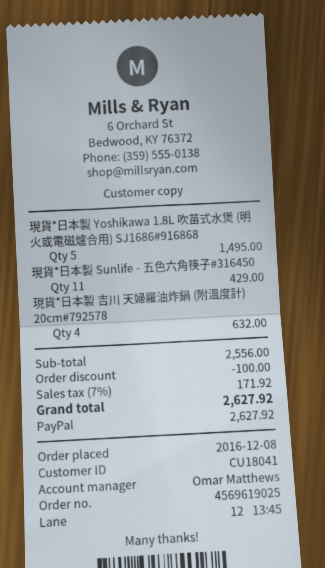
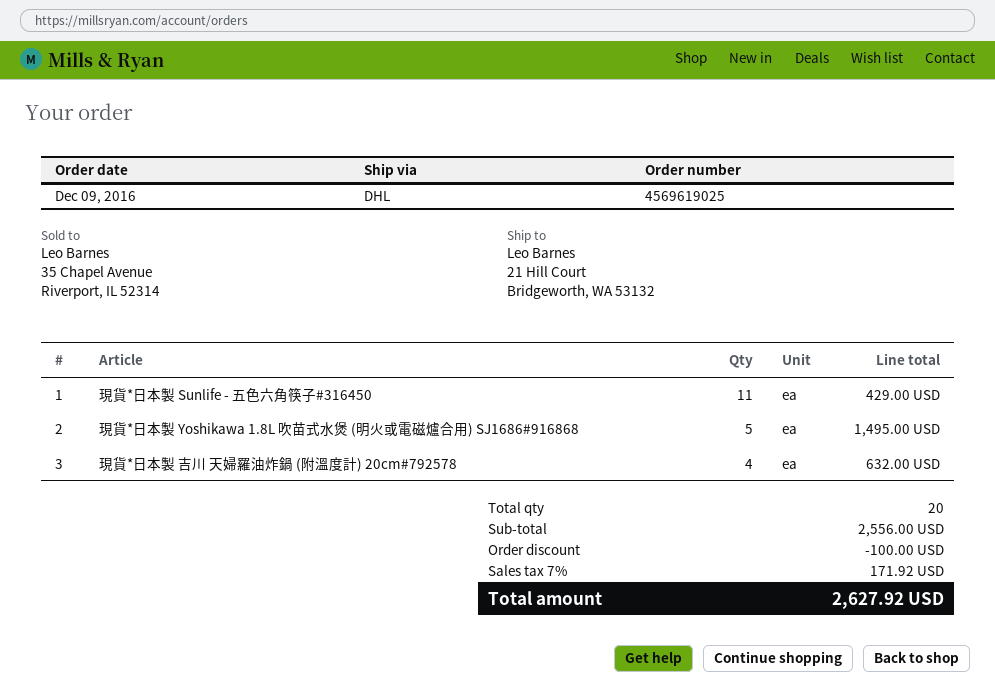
order date: 2016-12-08 -> 2016-12-09

